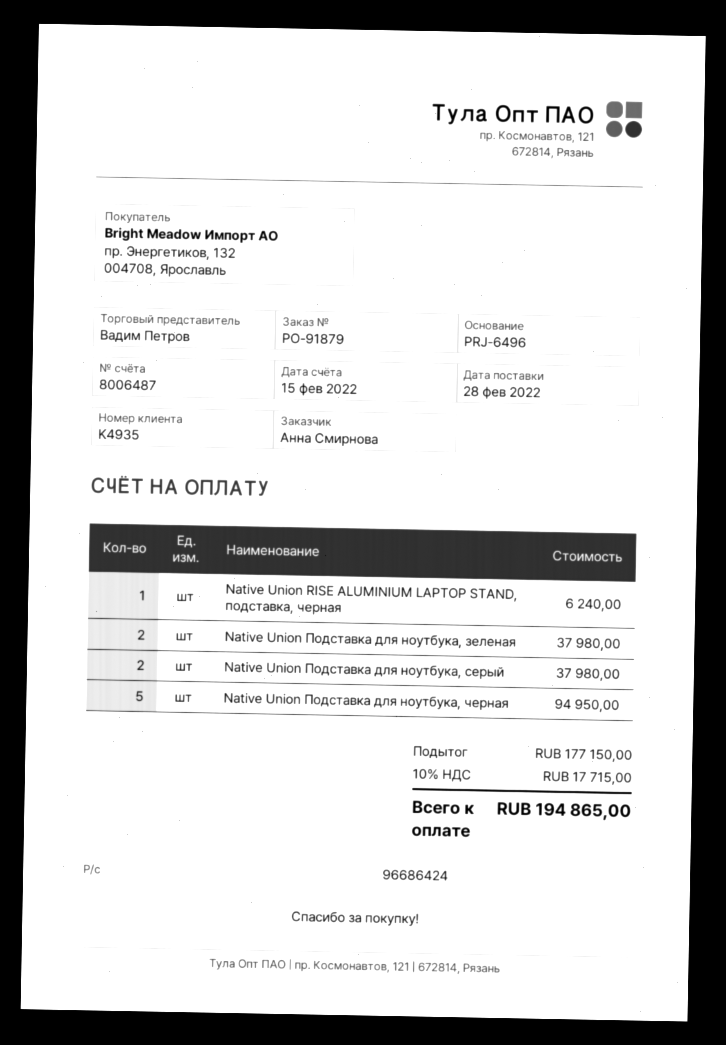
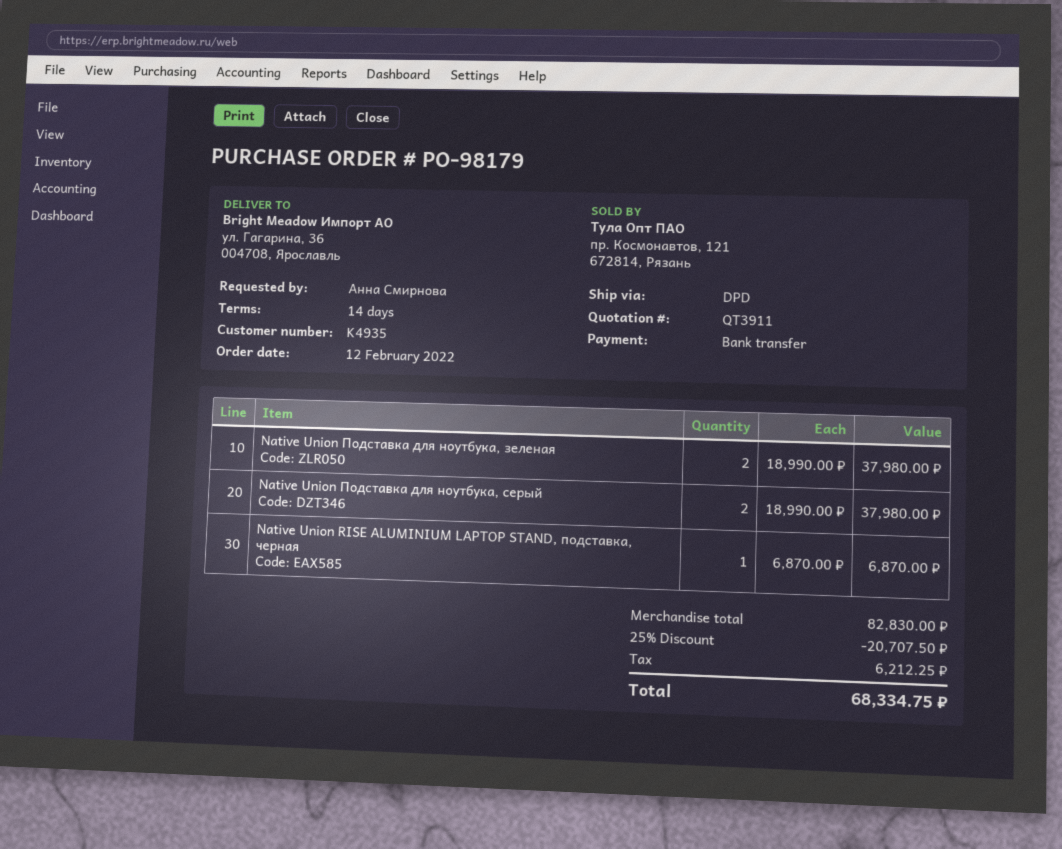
order number: PO-91879 -> PO-98179
Native Union RISE ALUMINIUM LAPTOP STAND, подставка, черная: 1 for 6240.00 -> 1 for 6870.00
Native Union Подставка для ноутбука, черная: 5 for 94950.00 -> none
subtotal: 177150.00 -> 82830.00
discount: none -> 25% = 20707.50
tax: 17715.00 -> 6212.25
total: 194865.00 -> 68334.75

